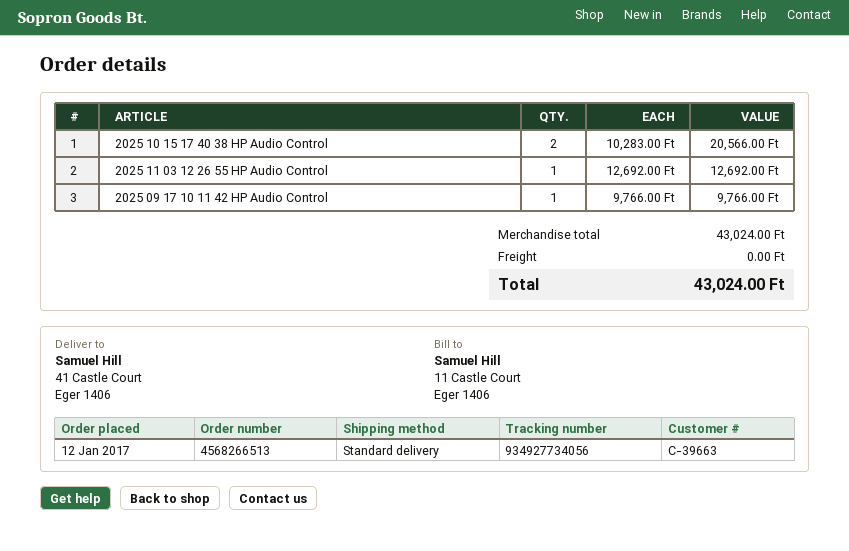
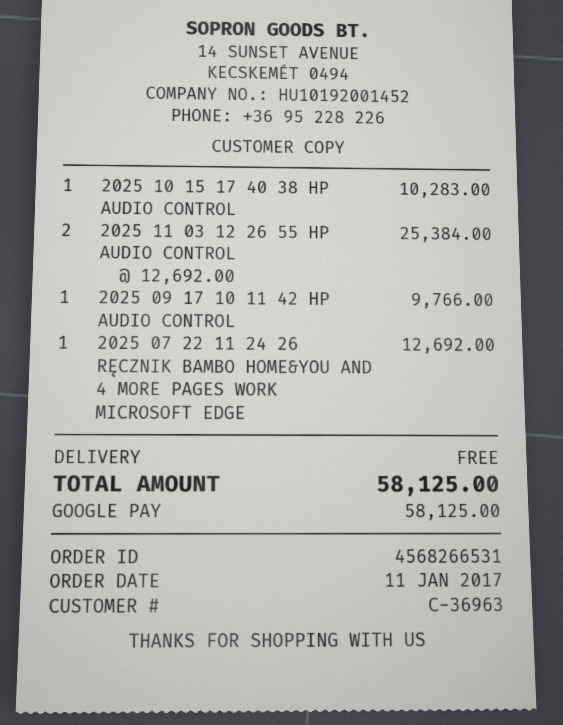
order number: 4568266513 -> 4568266531
order date: 2017-01-12 -> 2017-01-11
customer number: C-39663 -> C-36963
2025 10 15 17 40 38 HP Audio Control: 2 x 10283.00 = 20566.00 -> 1 x 10283.00 = 10283.00
2025 11 03 12 26 55 HP Audio Control: 1 x 12692.00 = 12692.00 -> 2 x 12692.00 = 25384.00
2025 07 22 11 24 26 RĘCZNIK BAMBO HOME&YOU AND 4 MORE PAGES WORK MICROSOFT EDGE: none -> 1 x 12692.00 = 12692.00
total: 43024.00 -> 58125.00

